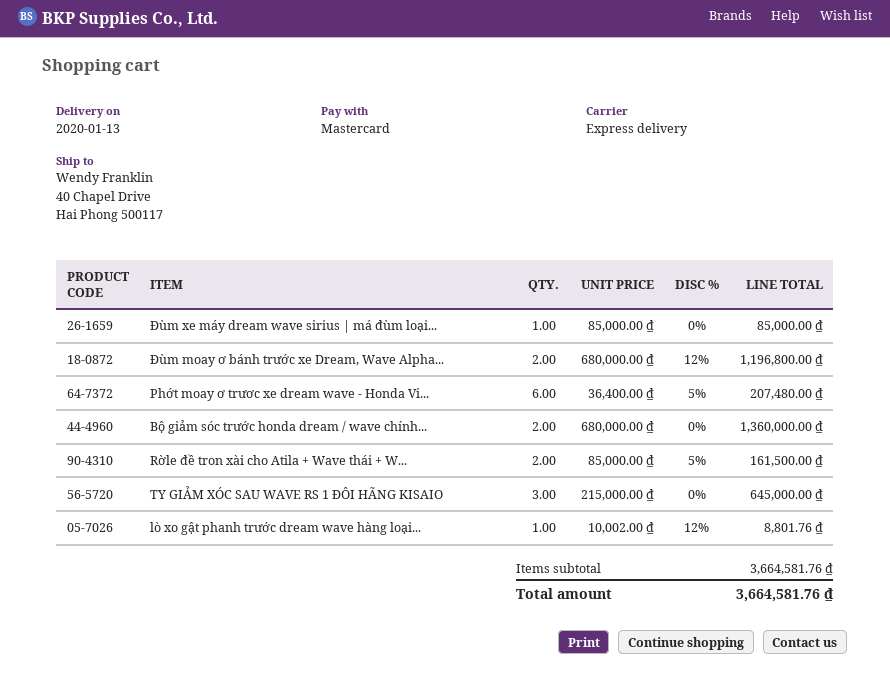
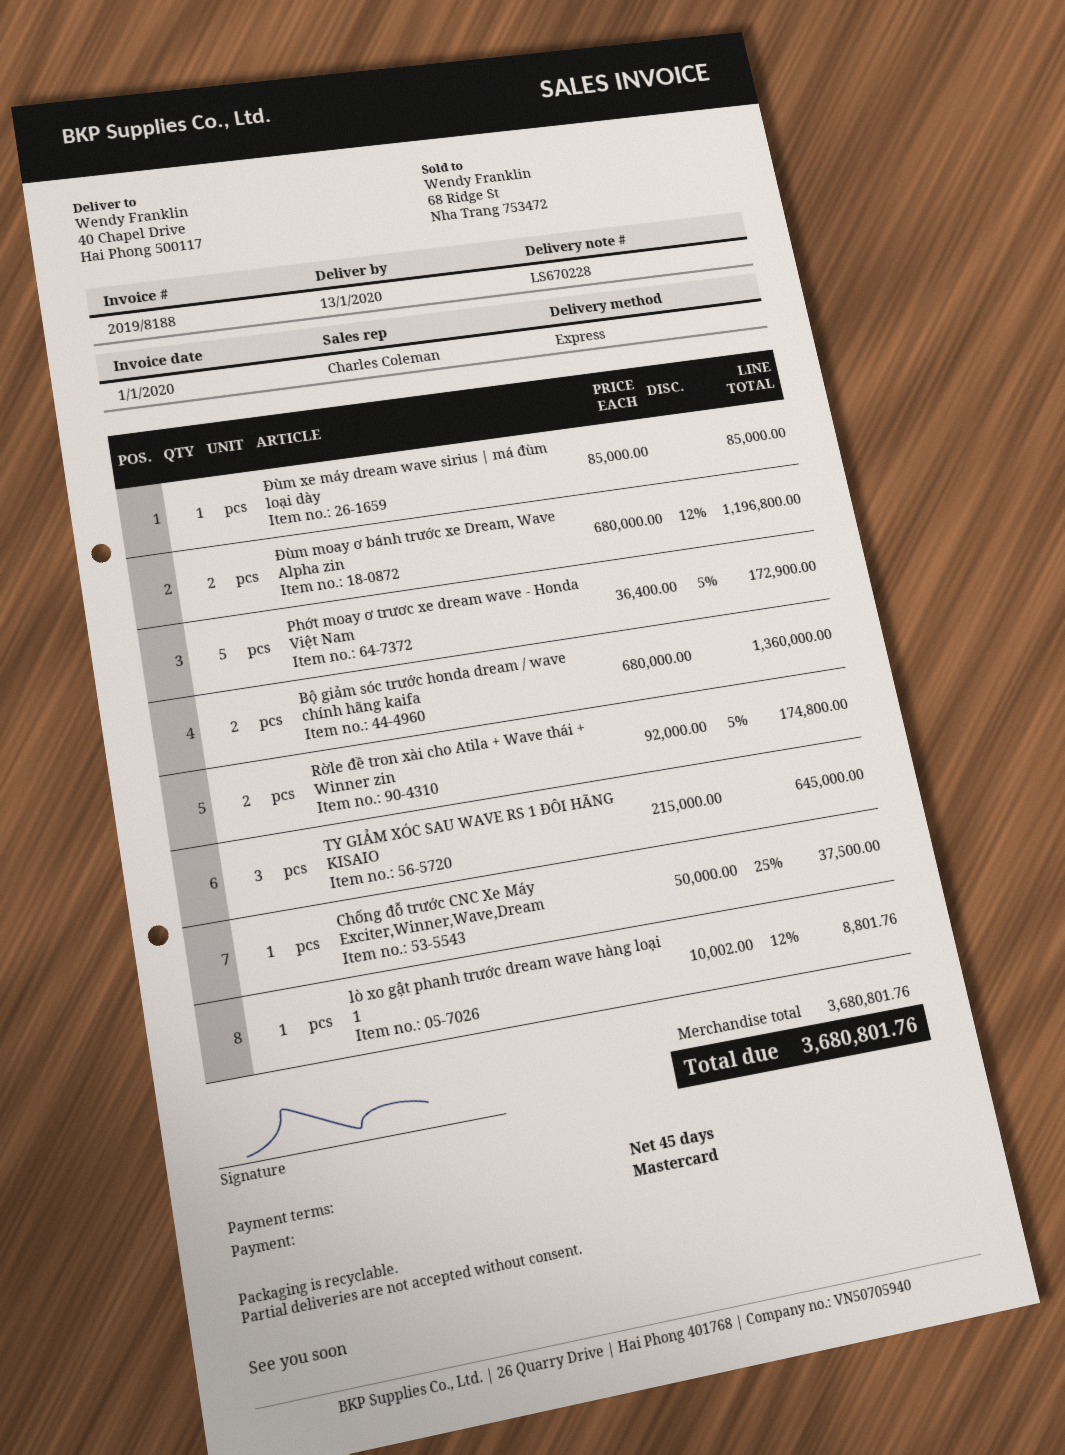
Phớt moay ơ trươc xe dream wave - Honda Vi...: 6 x 36400.00 - 5% = 207480.00 -> 5 x 36400.00 - 5% = 172900.00
Rờle đề tron xài cho Atila + Wave thái + W...: 2 x 85000.00 - 5% = 161500.00 -> 2 x 92000.00 - 5% = 174800.00
Chống đỗ trước CNC Xe Máy Exciter,Winner,Wave,Dream: none -> 1 x 50000.00 - 25% = 37500.00
subtotal: 3664581.76 -> 3680801.76
total: 3664581.76 -> 3680801.76

